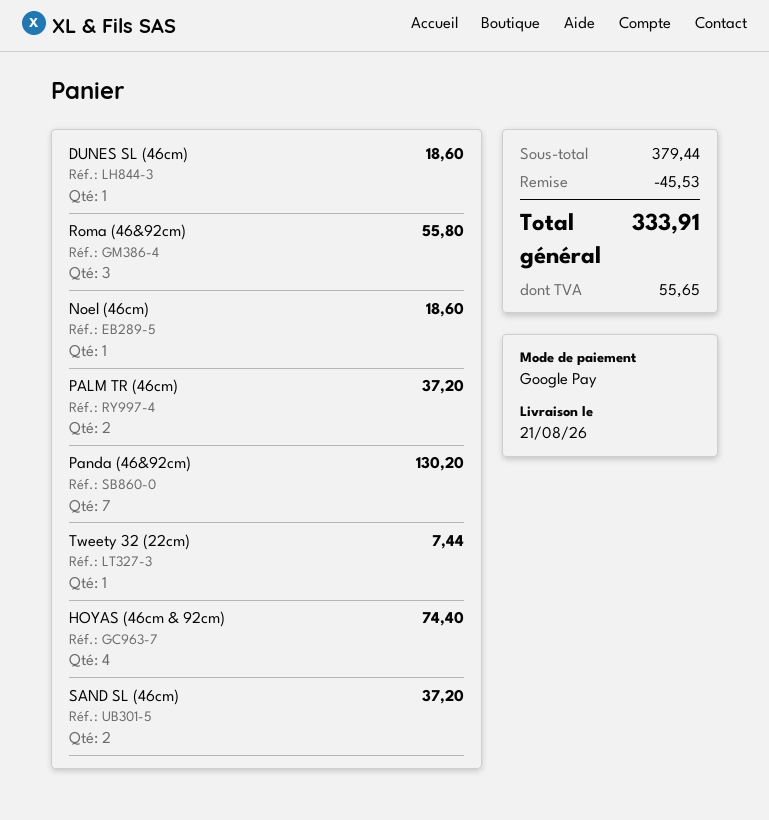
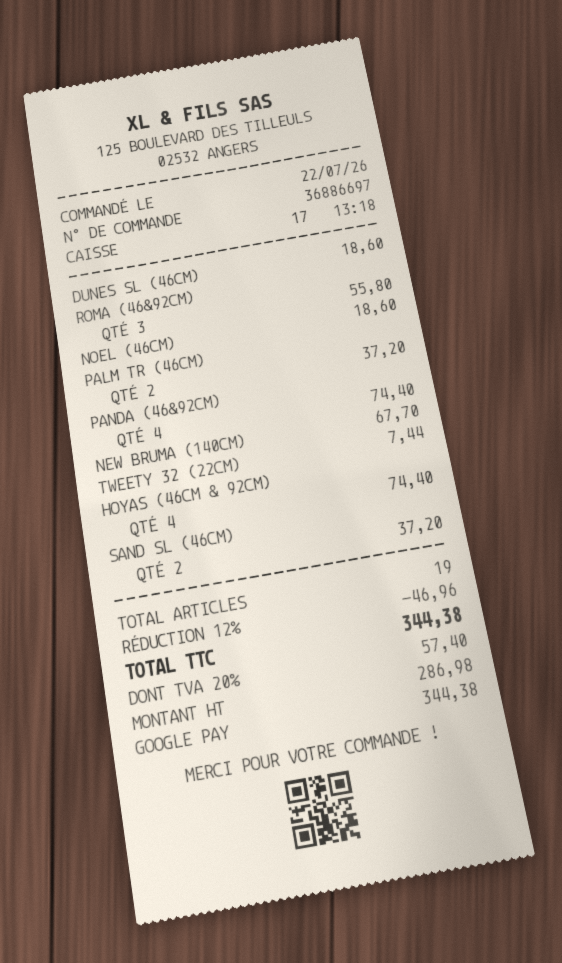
Panda (46&92cm): 7 for 130.20 -> 4 for 74.40
NEW BRUMA (140CM): none -> 1 for 67.70
discount: 45.53 -> 46.96
tax: 55.65 -> 57.40
total: 333.91 -> 344.38

